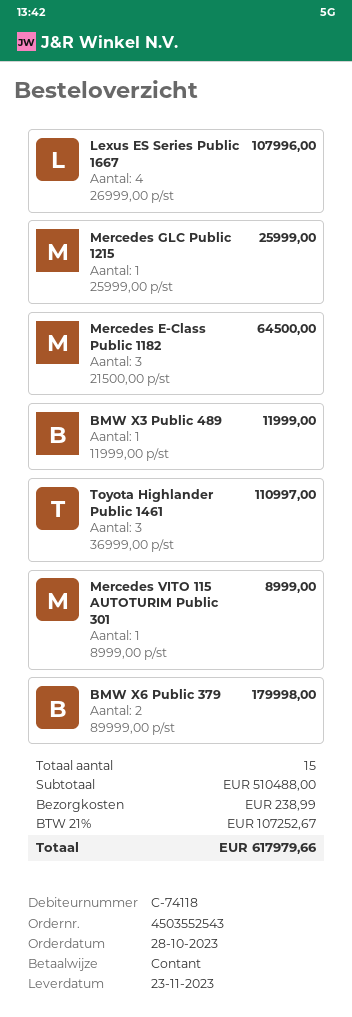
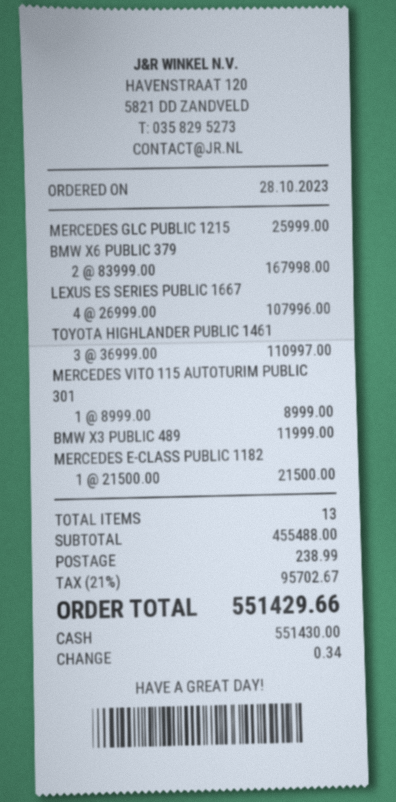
Mercedes E-Class Public 1182: 3 x 21500.00 = 64500.00 -> 1 x 21500.00 = 21500.00
BMW X6 Public 379: 2 x 89999.00 = 179998.00 -> 2 x 83999.00 = 167998.00
total quantity: 15 -> 13
subtotal: 510488.00 -> 455488.00
tax: 21% = 107252.67 -> 21% = 95702.67
total: 617979.66 -> 551429.66

